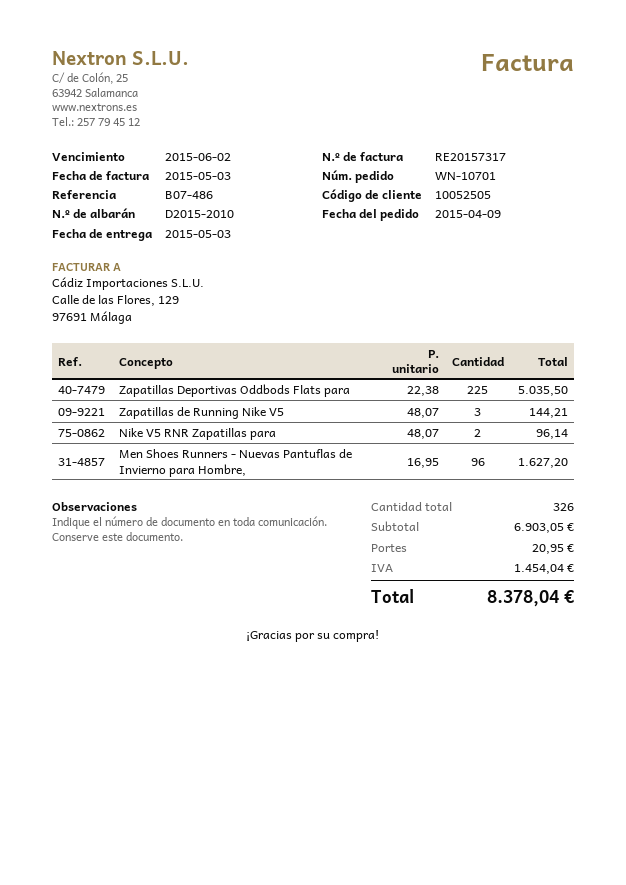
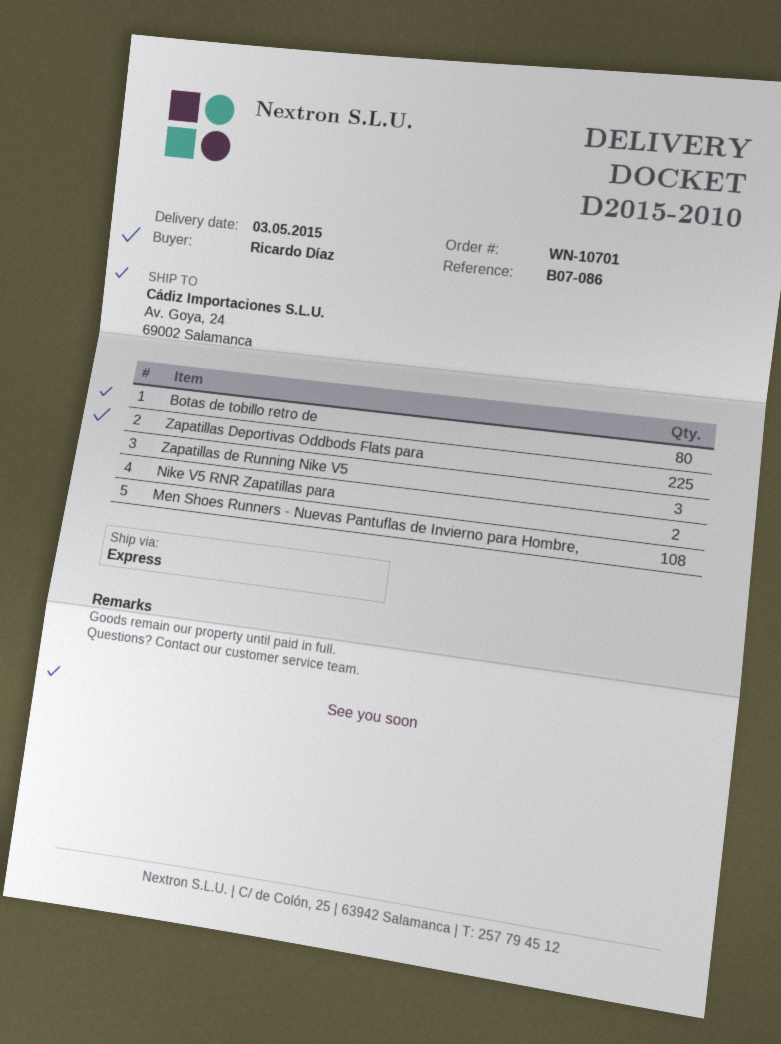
reference: B07-486 -> B07-086
Men Shoes Runners - Nuevas Pantuflas de Invierno para Hombre,: 96 -> 108
Botas de tobillo retro de: none -> 80

